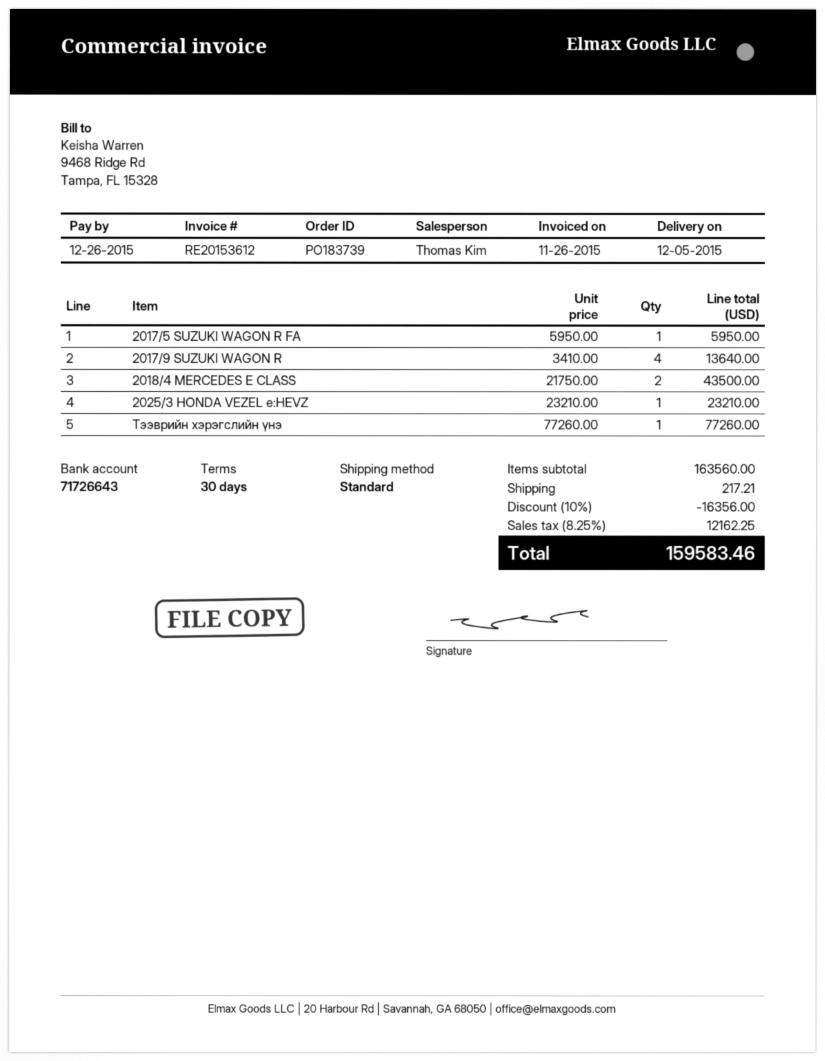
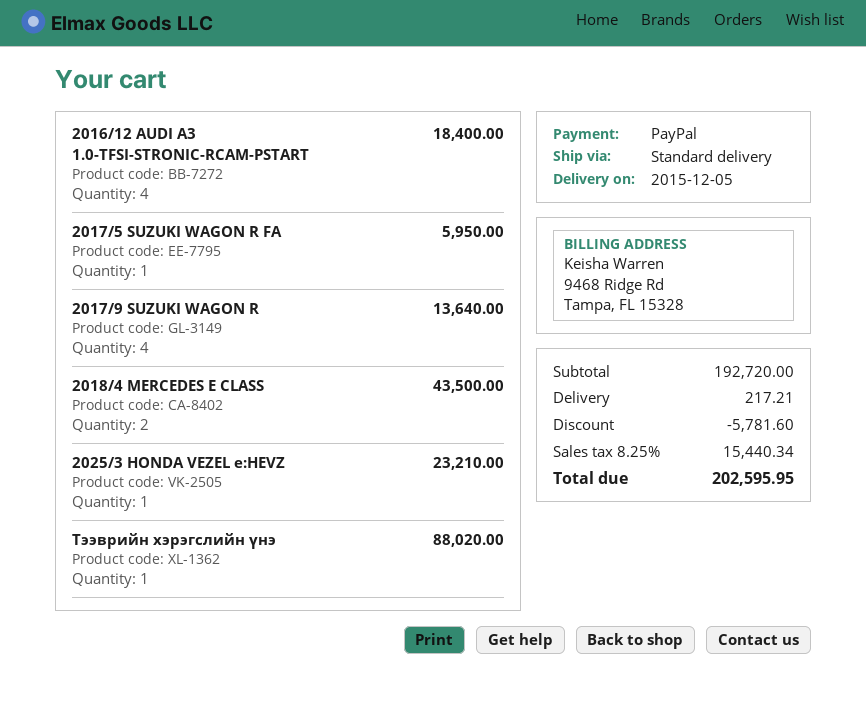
Тээврийн хэрэгслийн үнэ: 1 for 77260.00 -> 1 for 88020.00
2016/12 AUDI A3 1.0-TFSI-STRONIC-RCAM-PSTART: none -> 4 for 18400.00
subtotal: 163560.00 -> 192720.00
discount: 16356.00 -> 5781.60
tax: 8.25% = 12162.25 -> 8.25% = 15440.34
total: 159583.46 -> 202595.95

